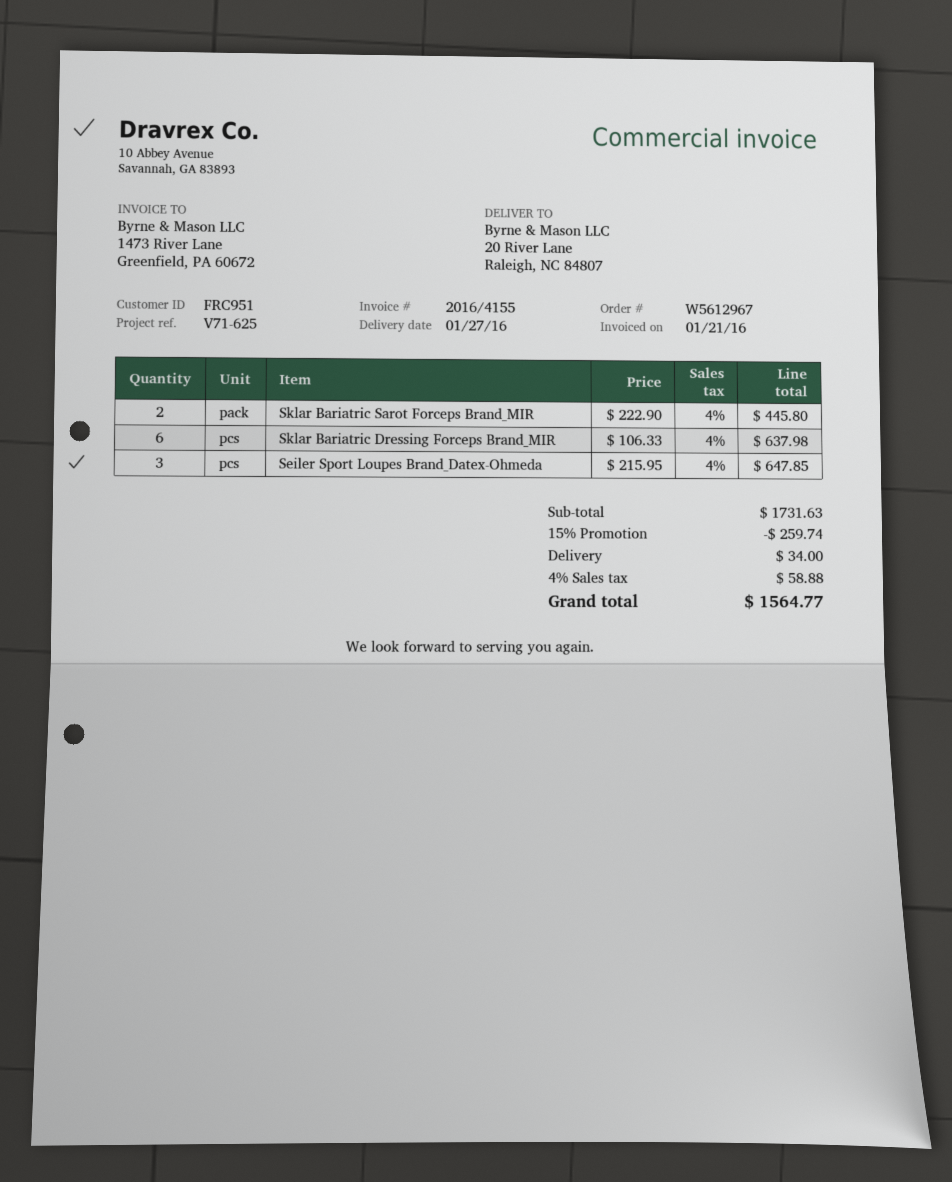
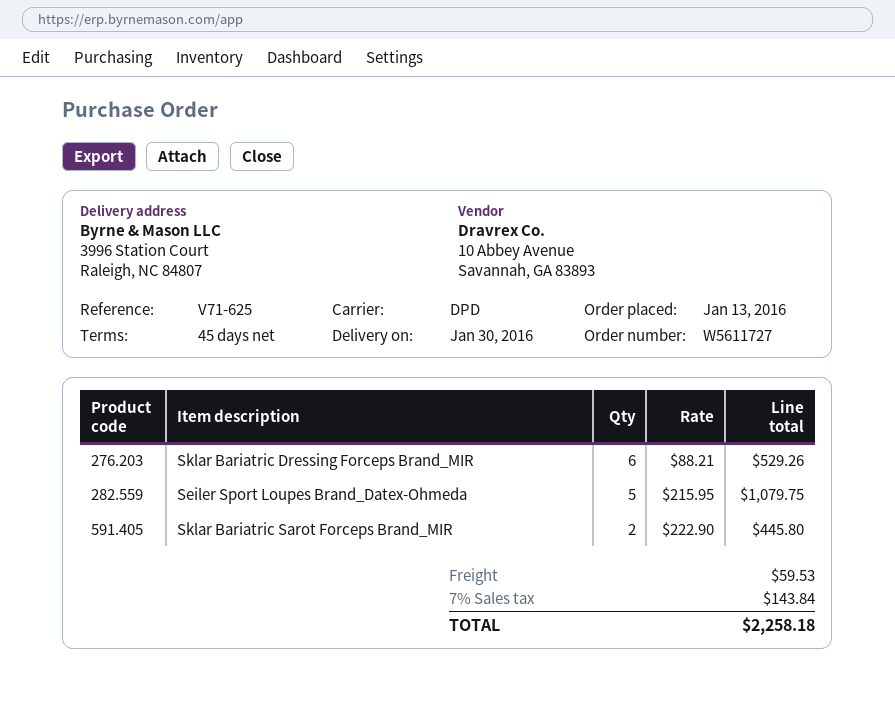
order number: W5612967 -> W5611727
delivery date: 2016-01-27 -> 2016-01-30
ship to: 20 River Lane, Raleigh, NC 84807 -> 3996 Station Court, Raleigh, NC 84807
Sklar Bariatric Dressing Forceps Brand_MIR: 6 x 106.33 = 637.98 -> 6 x 88.21 = 529.26
Seiler Sport Loupes Brand_Datex-Ohmeda: 3 x 215.95 = 647.85 -> 5 x 215.95 = 1079.75
discount: 15% = 259.74 -> none
shipping: 34.00 -> 59.53
tax: 4% = 58.88 -> 7% = 143.84
total: 1564.77 -> 2258.18

